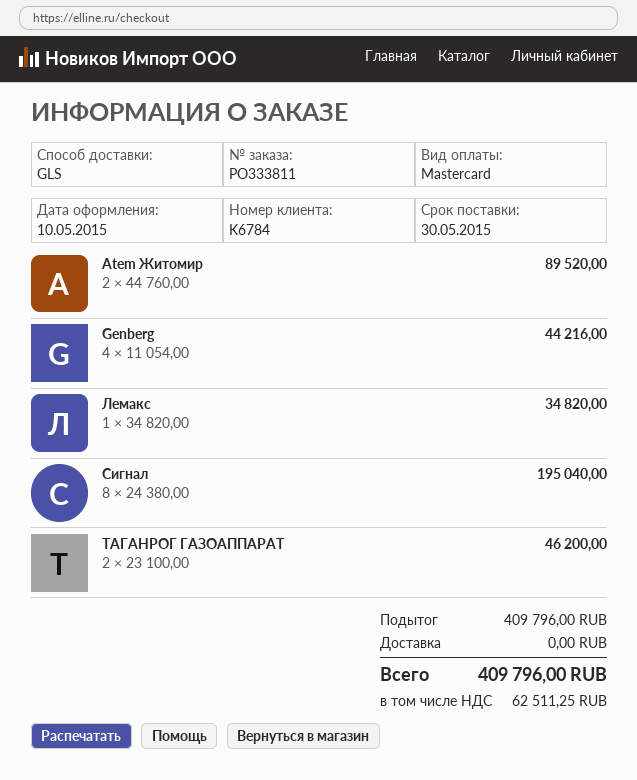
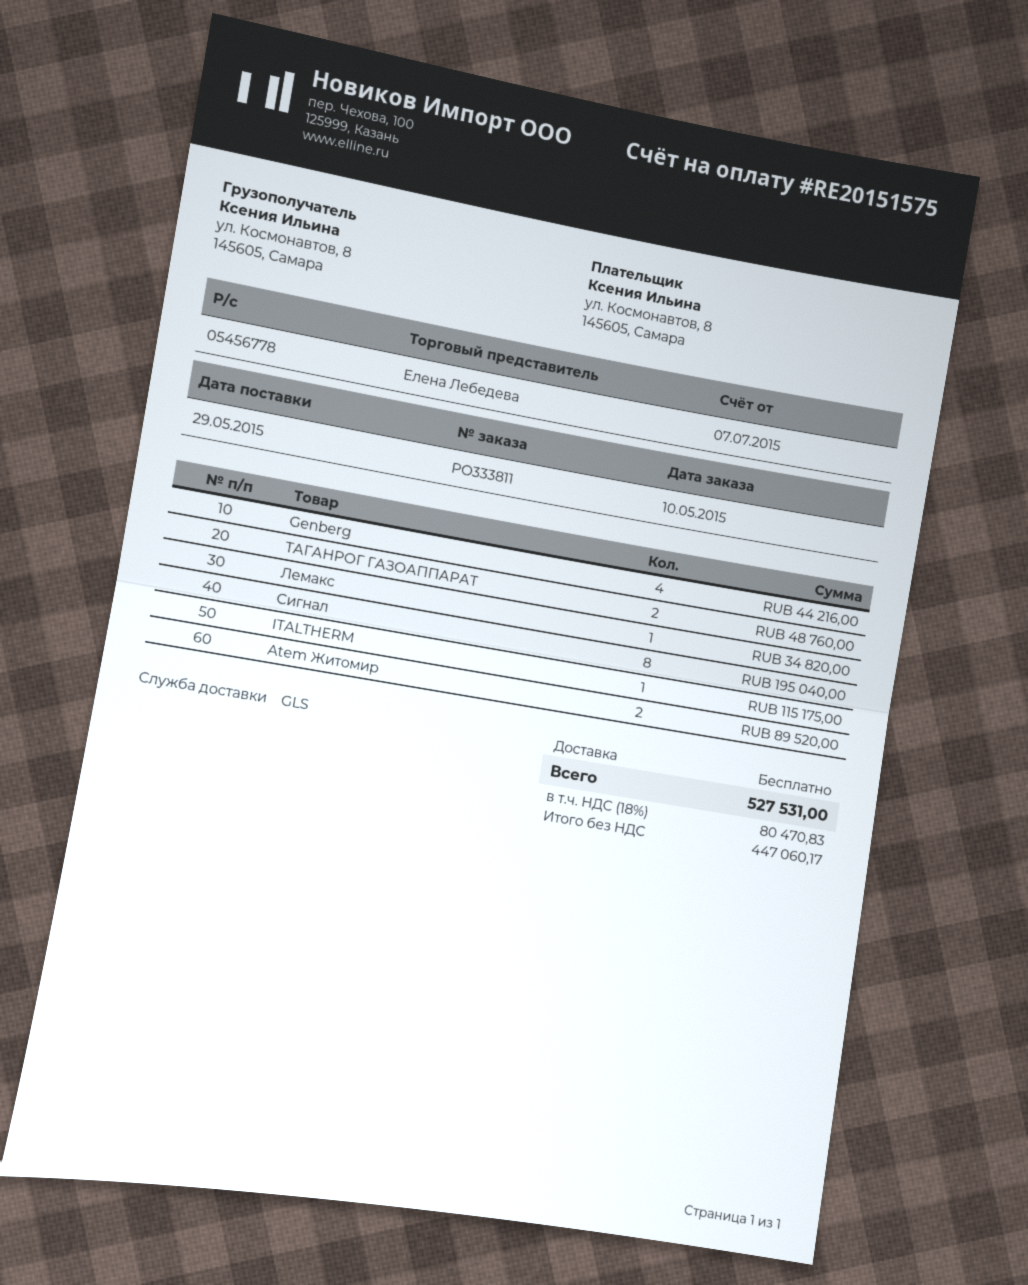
delivery date: 2015-05-30 -> 2015-05-29
ТАГАНРОГ ГАЗОАППАРАТ: 2 for 46200.00 -> 2 for 48760.00
ITALTHERM: none -> 1 for 115175.00
tax: 62511.25 -> 80470.83
total: 409796.00 -> 527531.00

